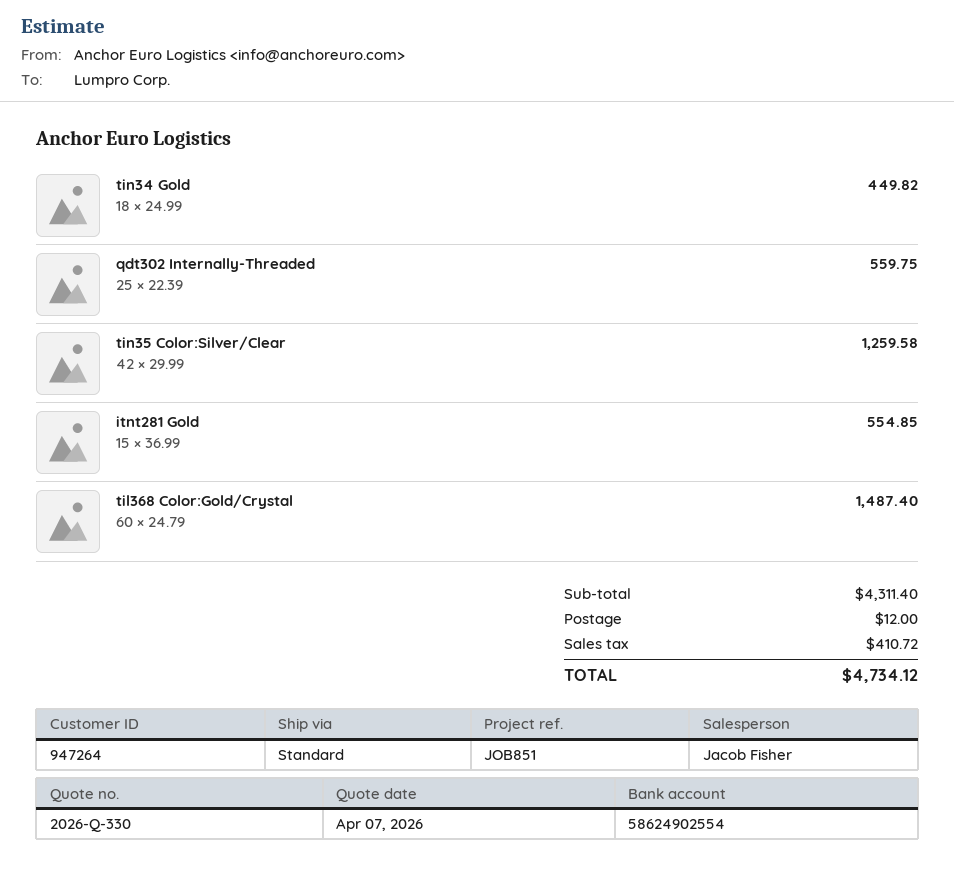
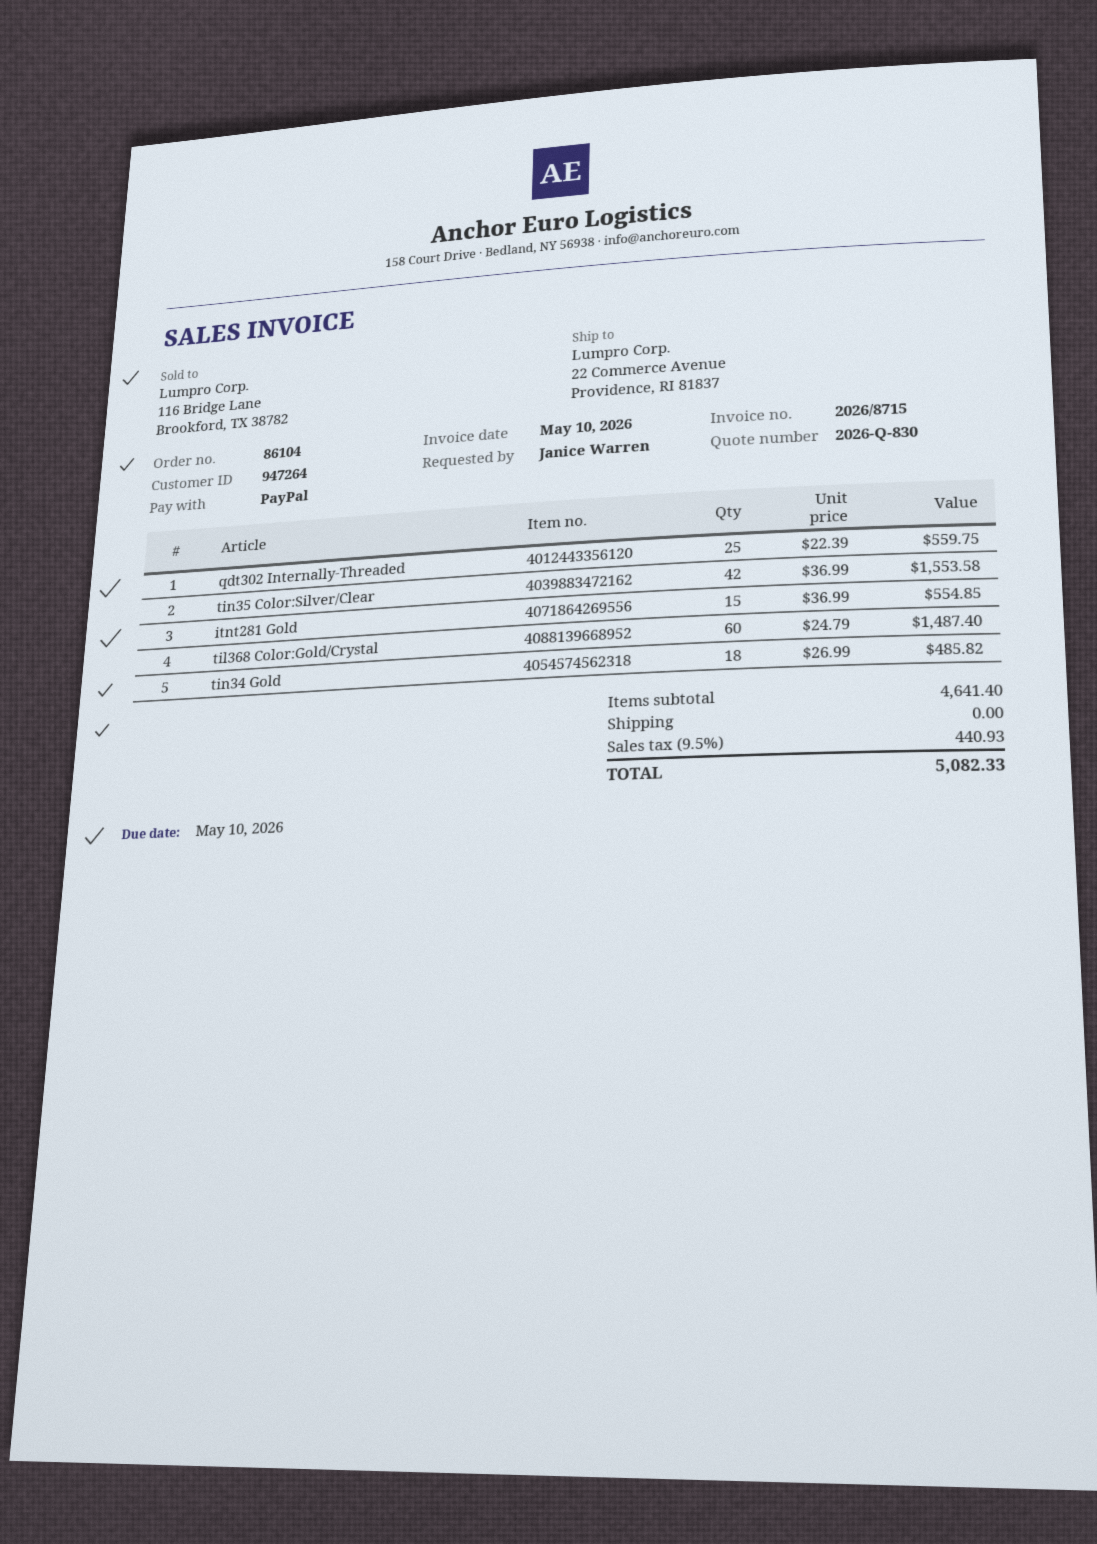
quote number: 2026-Q-330 -> 2026-Q-830
tin34 Gold: 18 x 24.99 = 449.82 -> 18 x 26.99 = 485.82
tin35 Color:Silver/Clear: 42 x 29.99 = 1259.58 -> 42 x 36.99 = 1553.58
subtotal: 4311.40 -> 4641.40
shipping: 12.00 -> 0.00
tax: 410.72 -> 440.93
total: 4734.12 -> 5082.33

